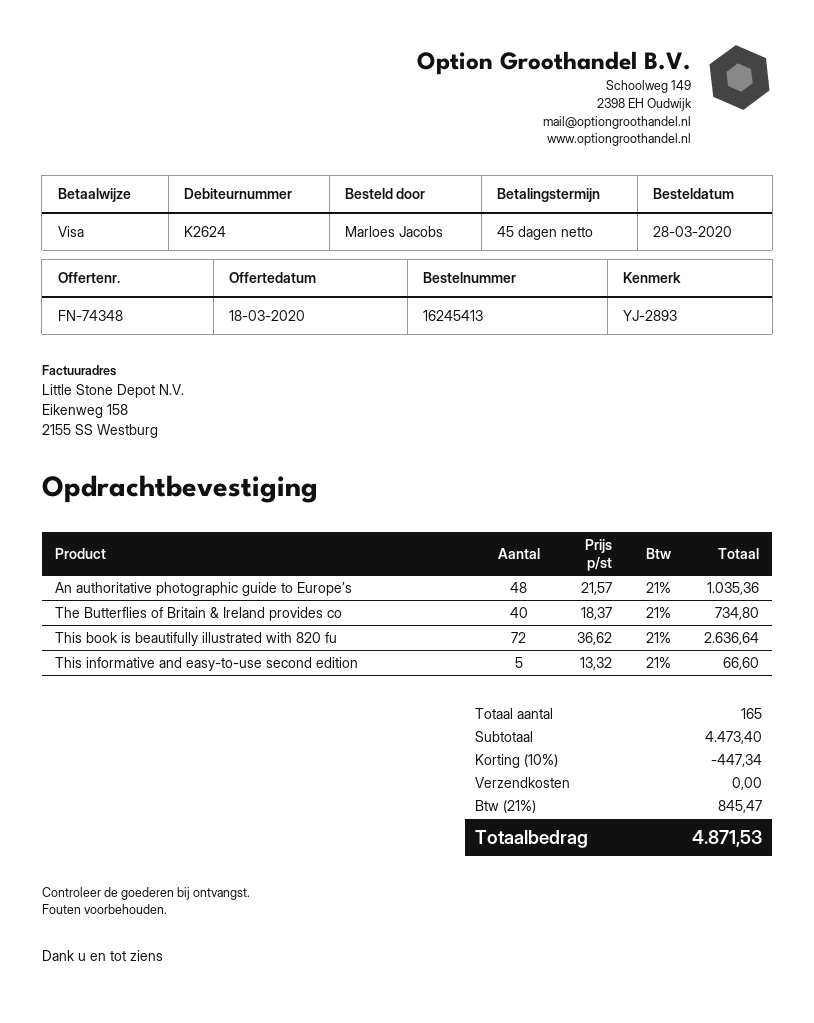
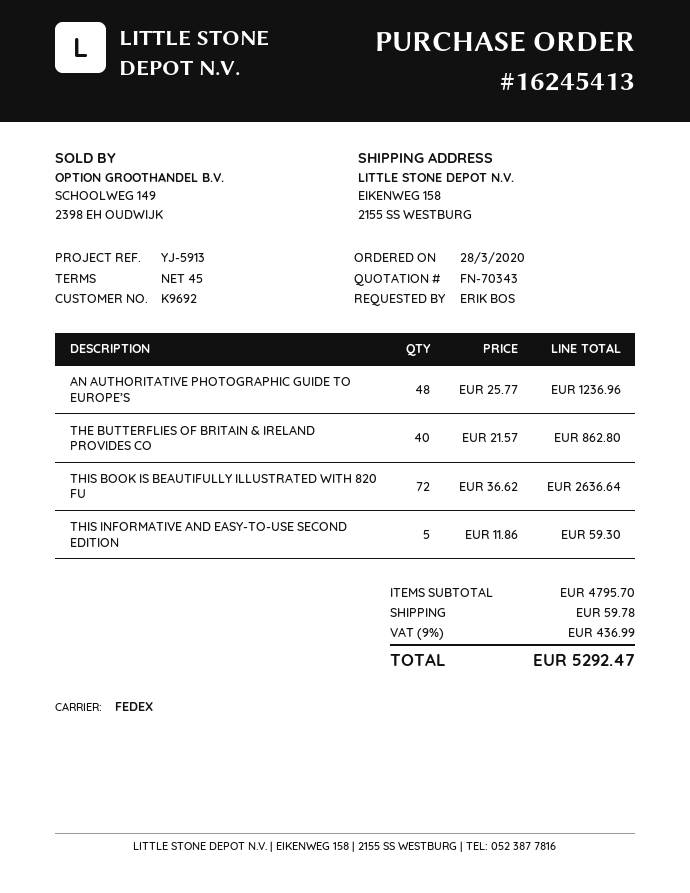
quote number: FN-74348 -> FN-70343
customer number: K2624 -> K9692
reference: YJ-2893 -> YJ-5913
ordered by: Marloes Jacobs -> ERIK BOS
An authoritative photographic guide to Europe’s: 48 x 21.57 = 1035.36 -> 48 x 25.77 = 1236.96
The Butterflies of Britain & Ireland provides co: 40 x 18.37 = 734.80 -> 40 x 21.57 = 862.80
This informative and easy-to-use second edition: 5 x 13.32 = 66.60 -> 5 x 11.86 = 59.30
subtotal: 4473.40 -> 4795.70
discount: 10% = 447.34 -> none
shipping: 0.00 -> 59.78
tax: 21% = 845.47 -> 9% = 436.99
total: 4871.53 -> 5292.47

